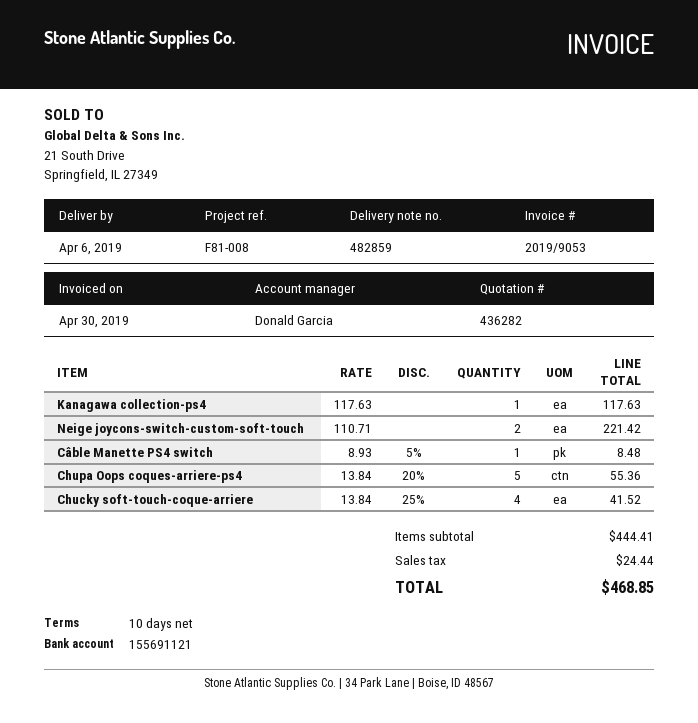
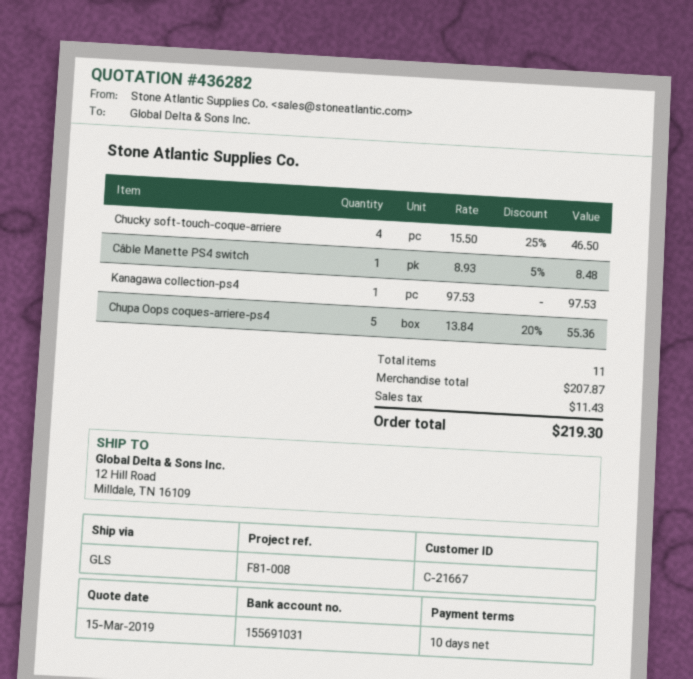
bank account: 155691121 -> 155691031
Kanagawa collection-ps4: 1 x 117.63 = 117.63 -> 1 x 97.53 = 97.53
Neige joycons-switch-custom-soft-touch: 2 x 110.71 = 221.42 -> none
Chucky soft-touch-coque-arriere: 4 x 13.84 - 25% = 41.52 -> 4 x 15.50 - 25% = 46.50
subtotal: 444.41 -> 207.87
tax: 24.44 -> 11.43
total: 468.85 -> 219.30

